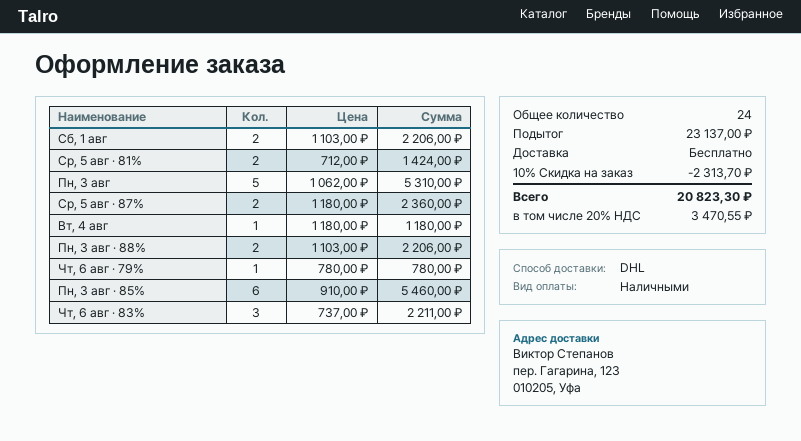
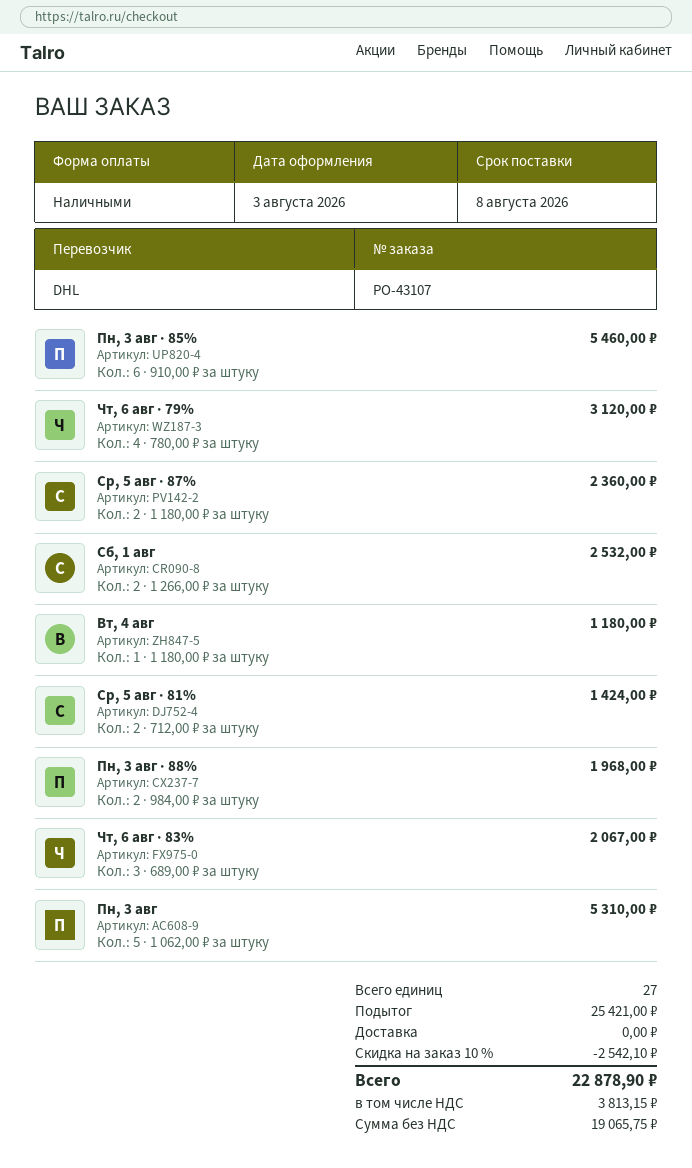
Сб, 1 авг: 2 x 1103.00 = 2206.00 -> 2 x 1266.00 = 2532.00
Пн, 3 авг · 88%: 2 x 1103.00 = 2206.00 -> 2 x 984.00 = 1968.00
Чт, 6 авг · 79%: 1 x 780.00 = 780.00 -> 4 x 780.00 = 3120.00
Чт, 6 авг · 83%: 3 x 737.00 = 2211.00 -> 3 x 689.00 = 2067.00
total quantity: 24 -> 27
subtotal: 23137.00 -> 25421.00
discount: 10% = 2313.70 -> 10% = 2542.10
tax: 3470.55 -> 3813.15
total: 20823.30 -> 22878.90

